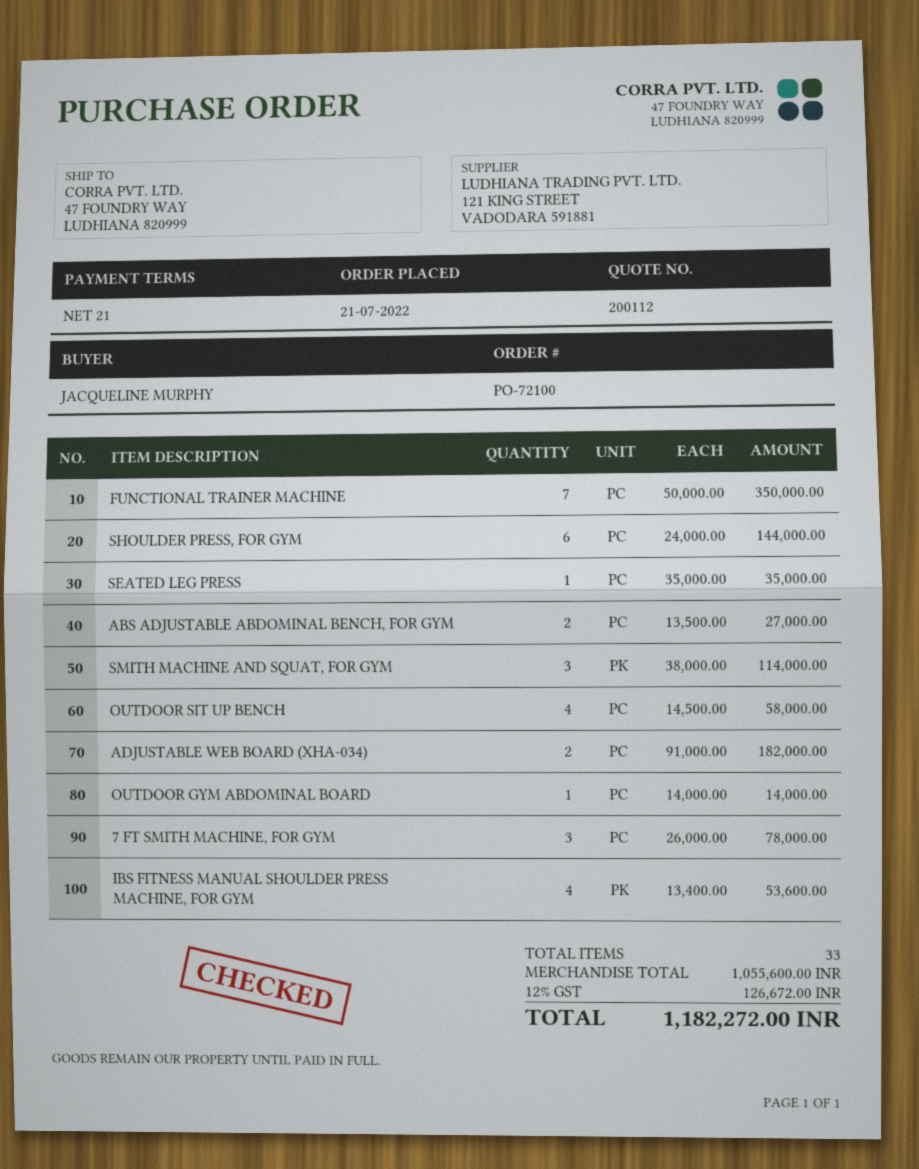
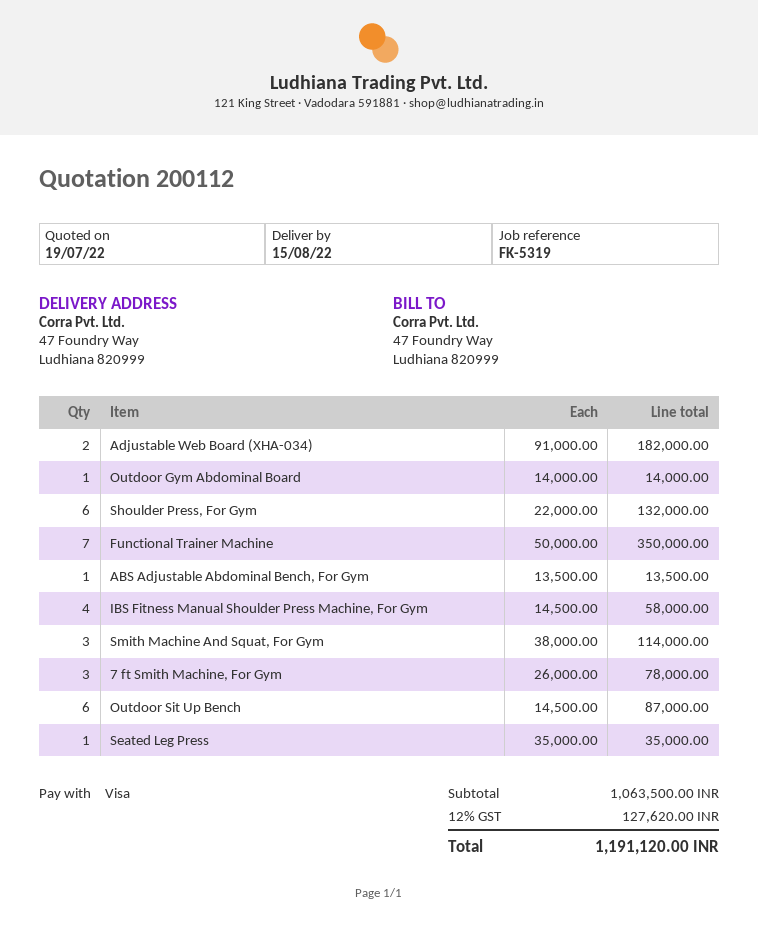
SHOULDER PRESS, FOR GYM: 6 x 24000.00 = 144000.00 -> 6 x 22000.00 = 132000.00
ABS ADJUSTABLE ABDOMINAL BENCH, FOR GYM: 2 x 13500.00 = 27000.00 -> 1 x 13500.00 = 13500.00
OUTDOOR SIT UP BENCH: 4 x 14500.00 = 58000.00 -> 6 x 14500.00 = 87000.00
IBS FITNESS MANUAL SHOULDER PRESS MACHINE, FOR GYM: 4 x 13400.00 = 53600.00 -> 4 x 14500.00 = 58000.00
subtotal: 1055600.00 -> 1063500.00
tax: 12% = 126672.00 -> 12% = 127620.00
total: 1182272.00 -> 1191120.00

